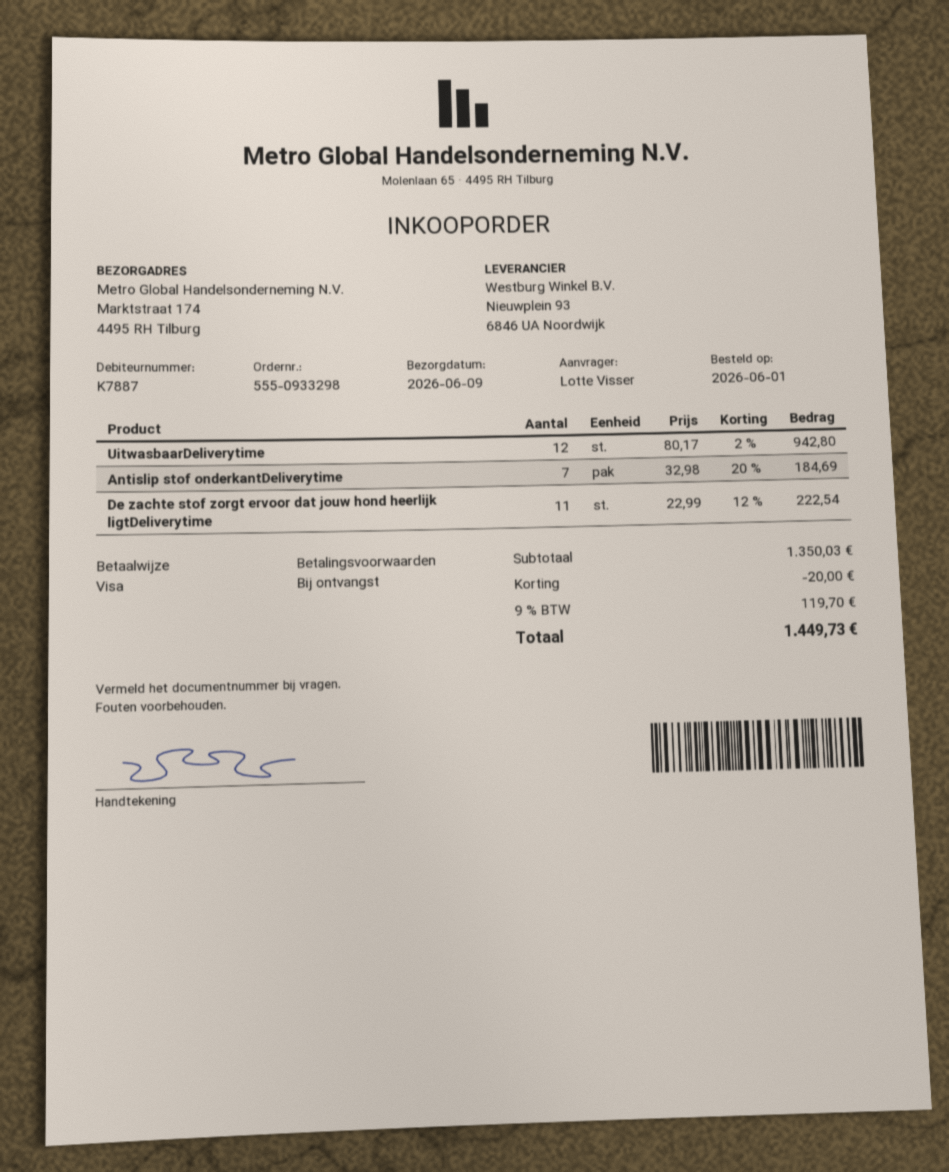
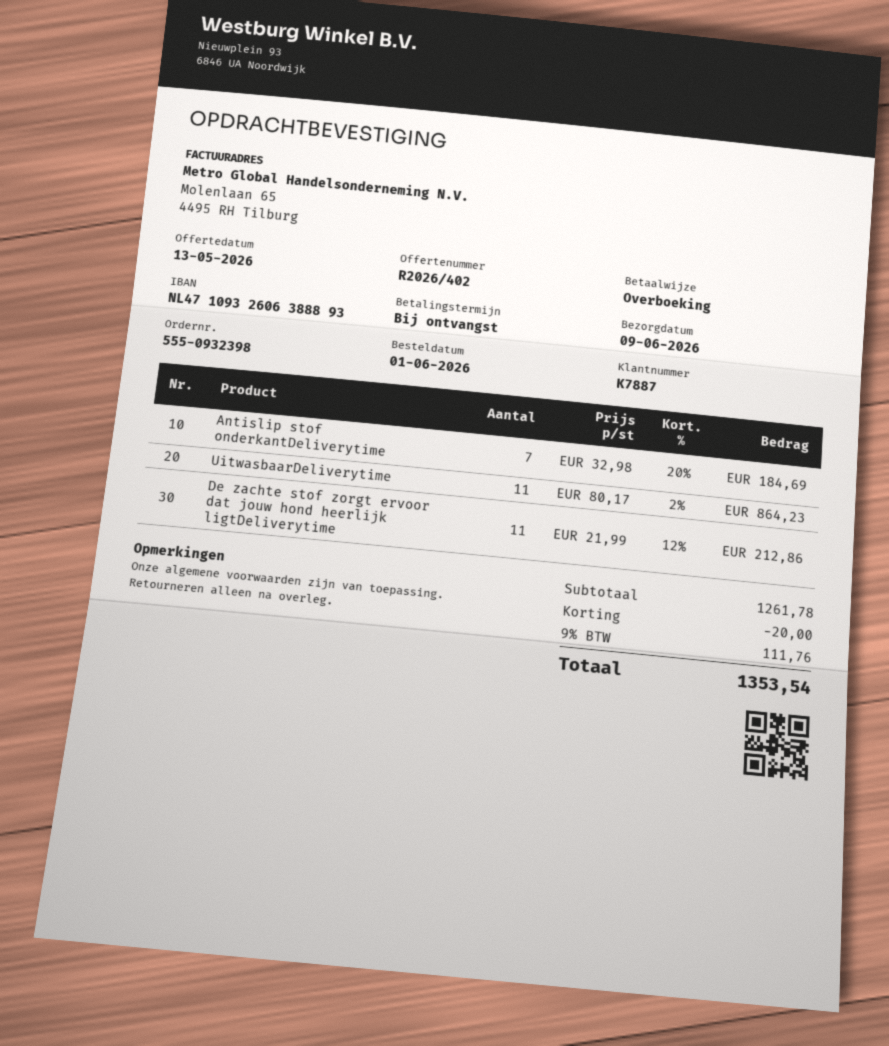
order number: 555-0933298 -> 555-0932398
payment method: Visa -> bank transfer
UitwasbaarDeliverytime: 12 x 80.17 - 2% = 942.80 -> 11 x 80.17 - 2% = 864.23
De zachte stof zorgt ervoor dat jouw hond heerlijk ligtDeliverytime: 11 x 22.99 - 12% = 222.54 -> 11 x 21.99 - 12% = 212.86
subtotal: 1350.03 -> 1261.78
tax: 9% = 119.70 -> 9% = 111.76
total: 1449.73 -> 1353.54

